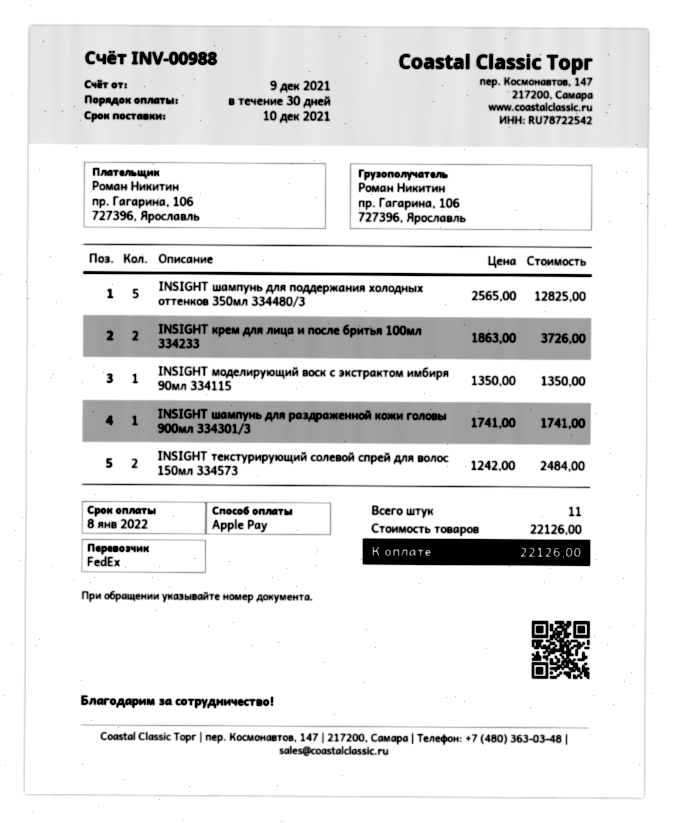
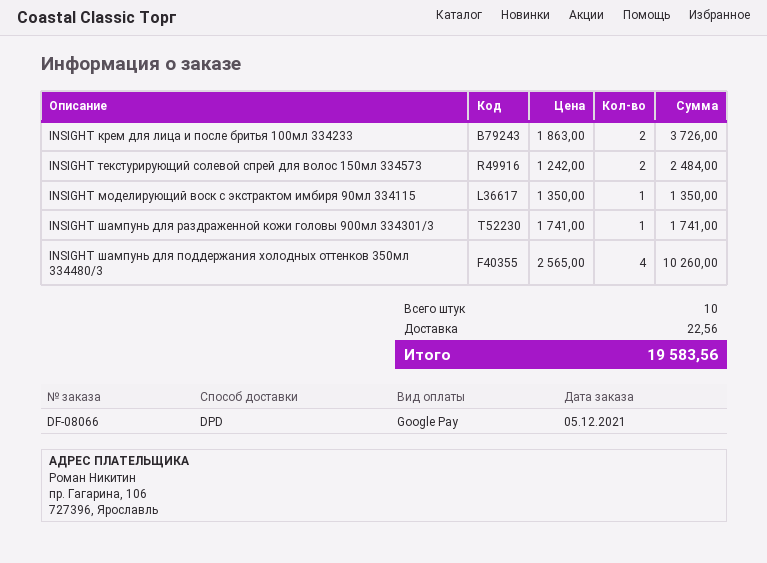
payment method: Apple Pay -> Google Pay
shipping method: FedEx -> DPD
INSIGHT шампунь для поддержания холодных оттенков 350мл 334480/3: 5 x 2565.00 = 12825.00 -> 4 x 2565.00 = 10260.00
total quantity: 11 -> 10
shipping: none -> 22.56
total: 22126.00 -> 19583.56

